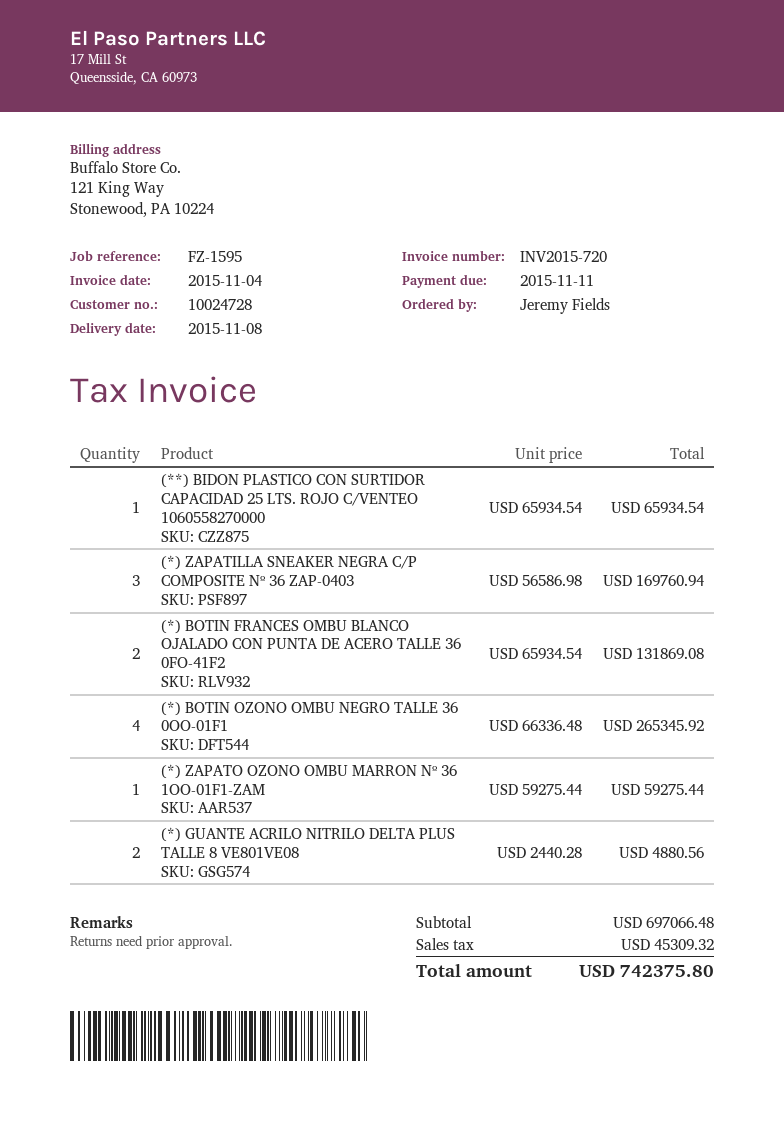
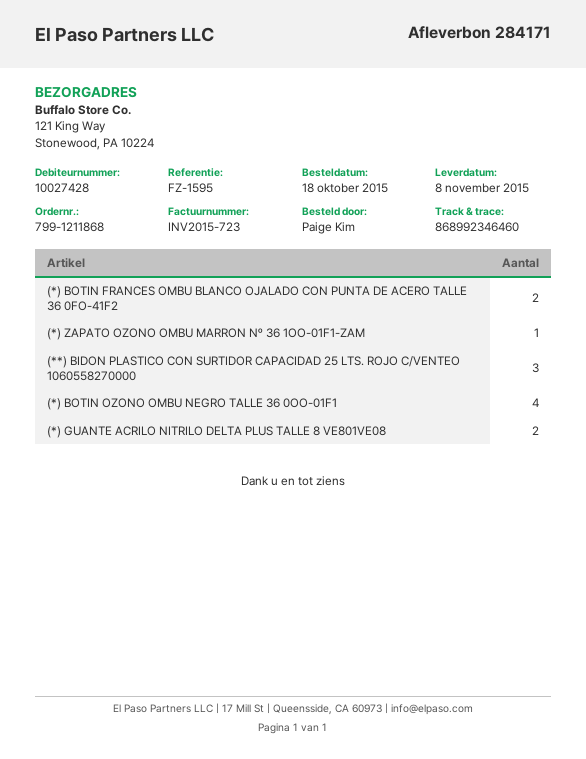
invoice number: INV2015-720 -> INV2015-723
customer number: 10024728 -> 10027428
ordered by: Jeremy Fields -> Paige Kim
(**) BIDON PLASTICO CON SURTIDOR CAPACIDAD 25 LTS. ROJO C/VENTEO 1060558270000: 1 -> 3
(*) ZAPATILLA SNEAKER NEGRA C/P COMPOSITE Nº 36 ZAP-0403: 3 -> none

